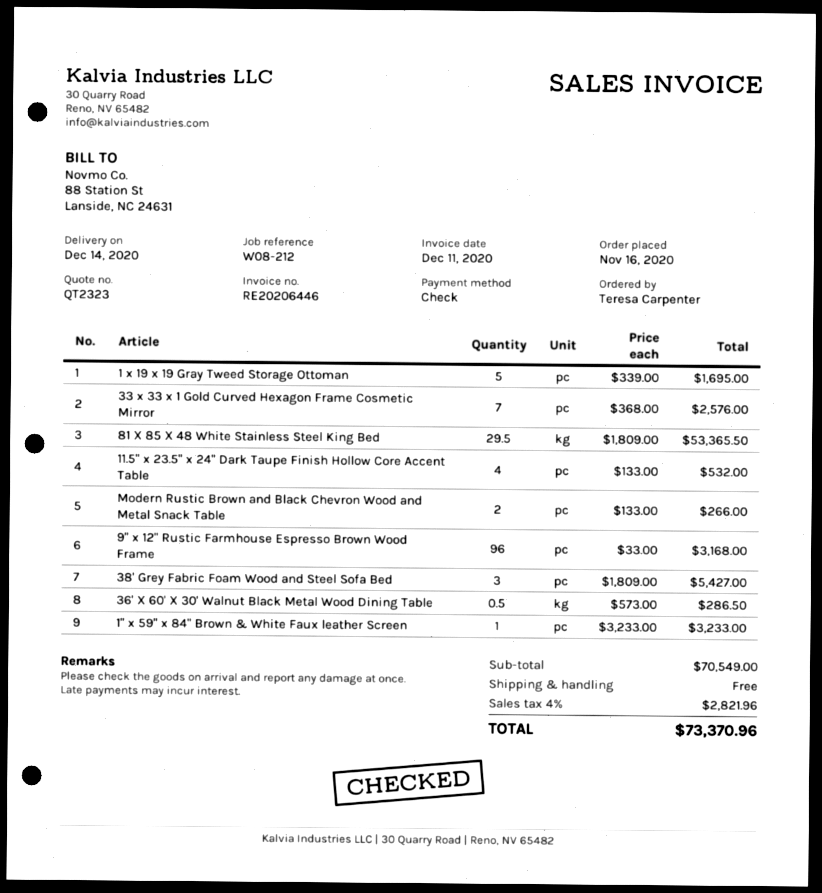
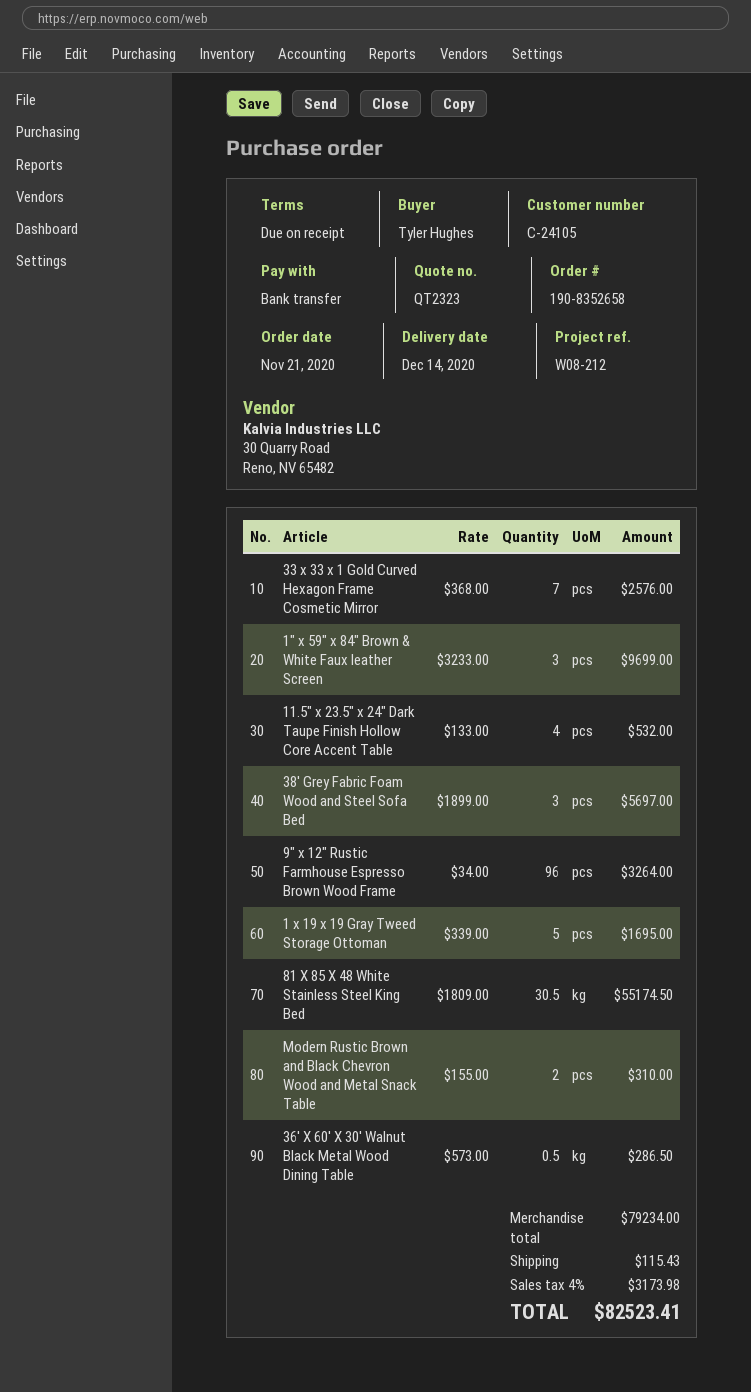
order date: 2020-11-16 -> 2020-11-21
ordered by: Teresa Carpenter -> Tyler Hughes
payment method: cheque -> bank transfer
81 X 85 X 48 White Stainless Steel King Bed: 29.5 x 1809.00 = 53365.50 -> 30.5 x 1809.00 = 55174.50
Modern Rustic Brown and Black Chevron Wood and Metal Snack Table: 2 x 133.00 = 266.00 -> 2 x 155.00 = 310.00
9" x 12" Rustic Farmhouse Espresso Brown Wood Frame: 96 x 33.00 = 3168.00 -> 96 x 34.00 = 3264.00
38' Grey Fabric Foam Wood and Steel Sofa Bed: 3 x 1809.00 = 5427.00 -> 3 x 1899.00 = 5697.00
1" x 59" x 84" Brown & White Faux leather Screen: 1 x 3233.00 = 3233.00 -> 3 x 3233.00 = 9699.00
subtotal: 70549.00 -> 79234.00
shipping: 0.00 -> 115.43
tax: 4% = 2821.96 -> 4% = 3173.98
total: 73370.96 -> 82523.41

